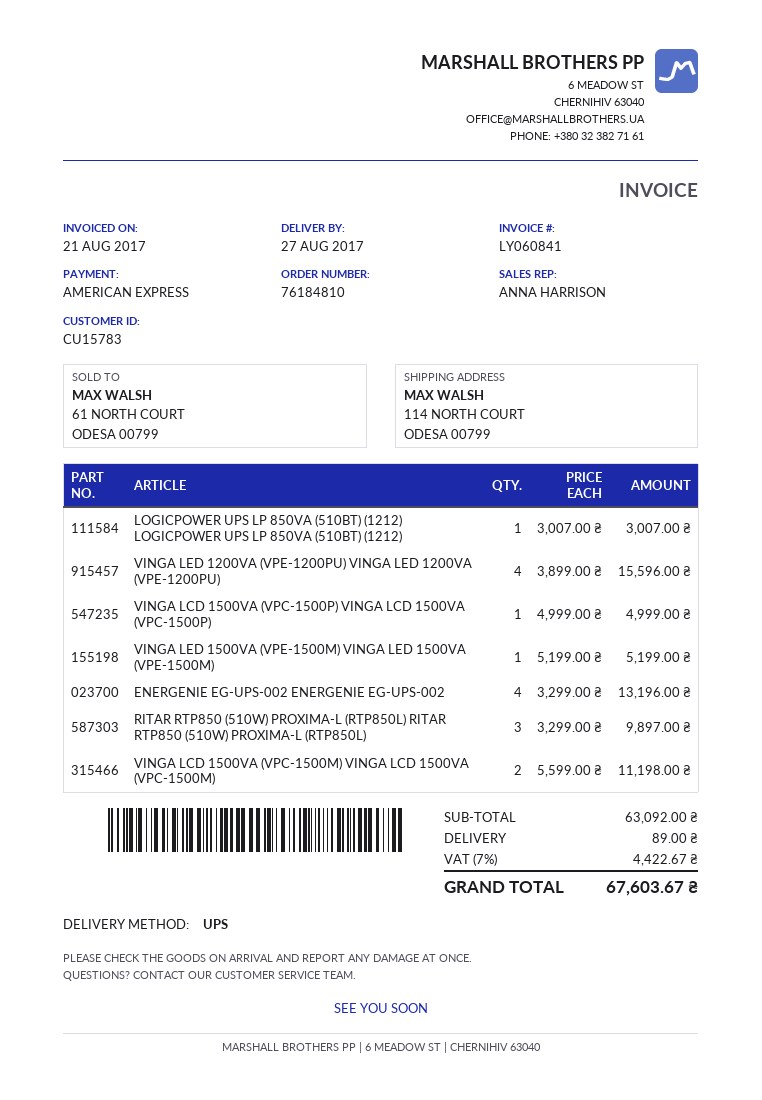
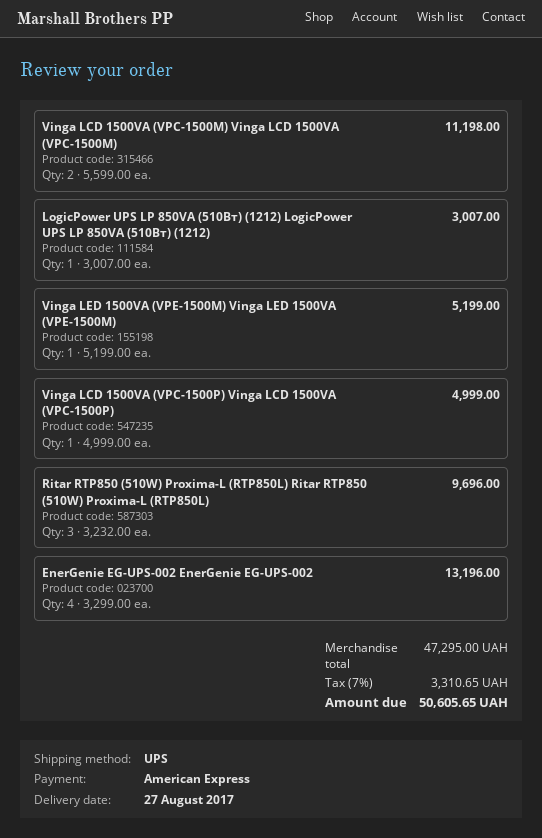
VINGA LED 1200VA (VPE-1200PU) VINGA LED 1200VA (VPE-1200PU): 4 x 3899.00 = 15596.00 -> none
RITAR RTP850 (510W) PROXIMA-L (RTP850L) RITAR RTP850 (510W) PROXIMA-L (RTP850L): 3 x 3299.00 = 9897.00 -> 3 x 3232.00 = 9696.00
subtotal: 63092.00 -> 47295.00
shipping: 89.00 -> none
tax: 7% = 4422.67 -> 7% = 3310.65
total: 67603.67 -> 50605.65

